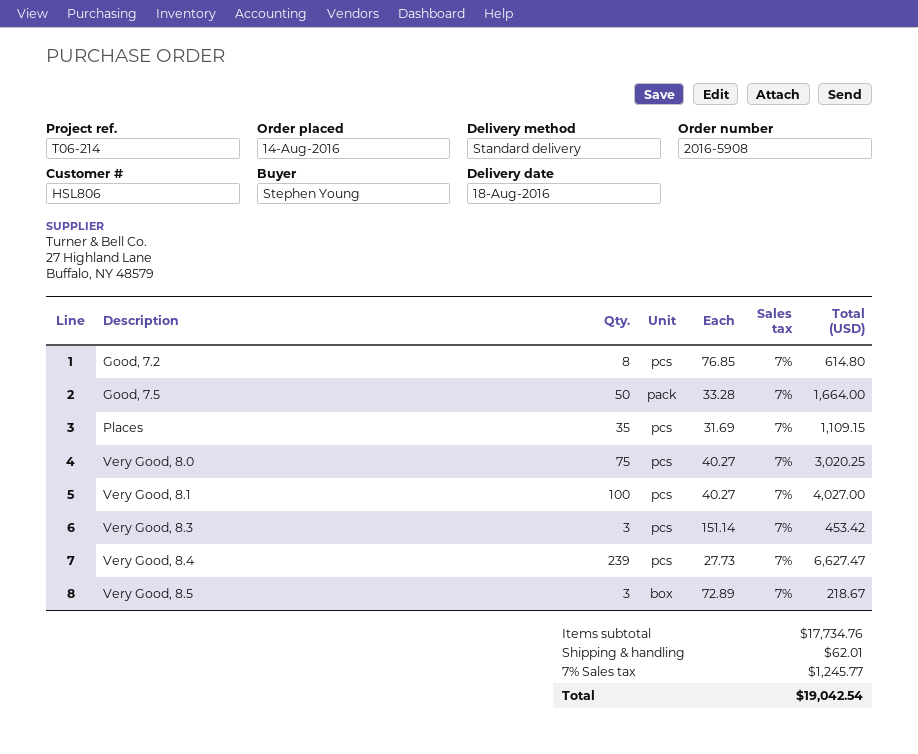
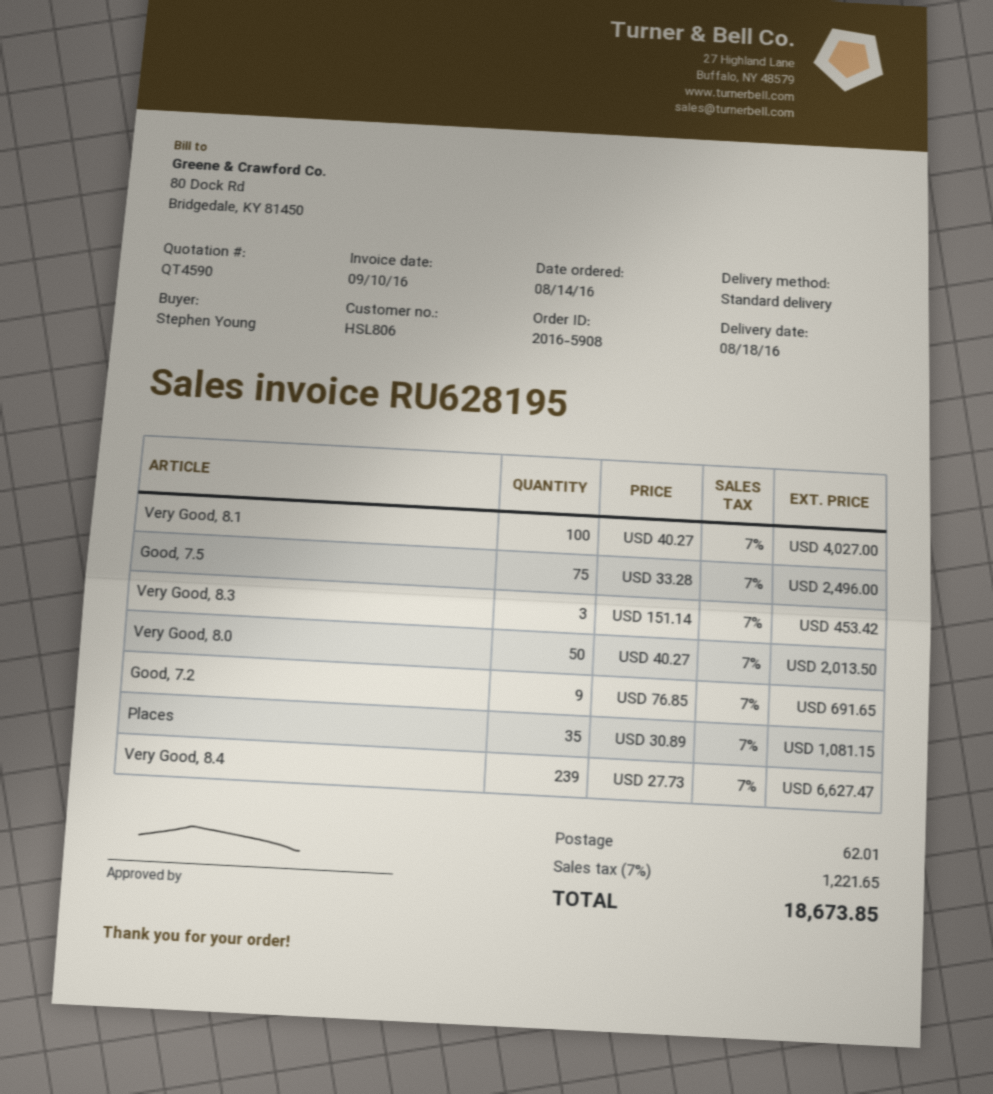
Good, 7.2: 8 x 76.85 = 614.80 -> 9 x 76.85 = 691.65
Good, 7.5: 50 x 33.28 = 1664.00 -> 75 x 33.28 = 2496.00
Places: 35 x 31.69 = 1109.15 -> 35 x 30.89 = 1081.15
Very Good, 8.0: 75 x 40.27 = 3020.25 -> 50 x 40.27 = 2013.50
Very Good, 8.5: 3 x 72.89 = 218.67 -> none
tax: 7% = 1245.77 -> 7% = 1221.65
total: 19042.54 -> 18673.85

